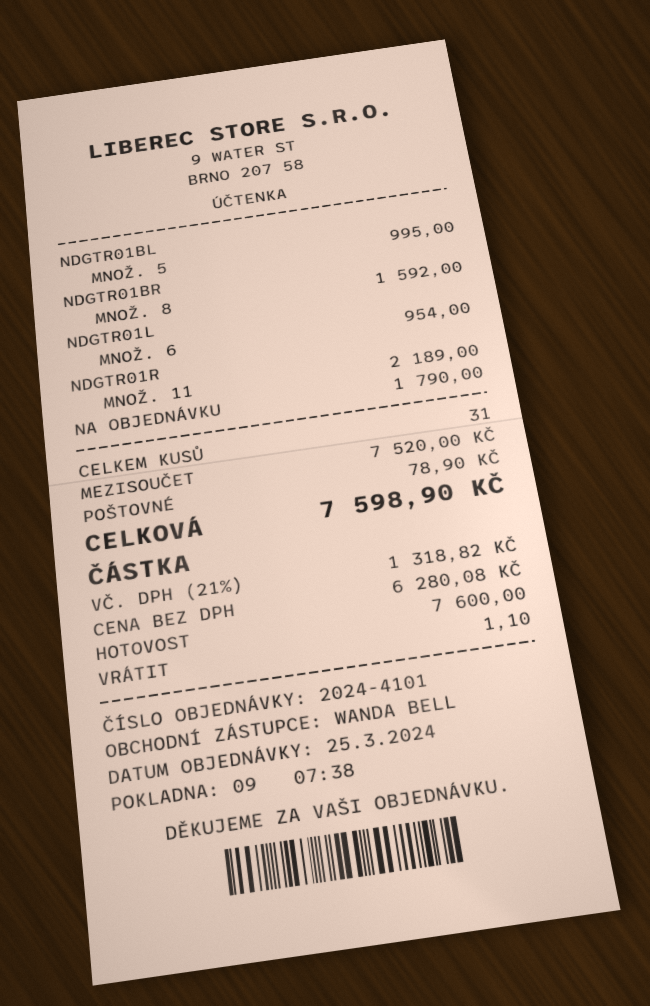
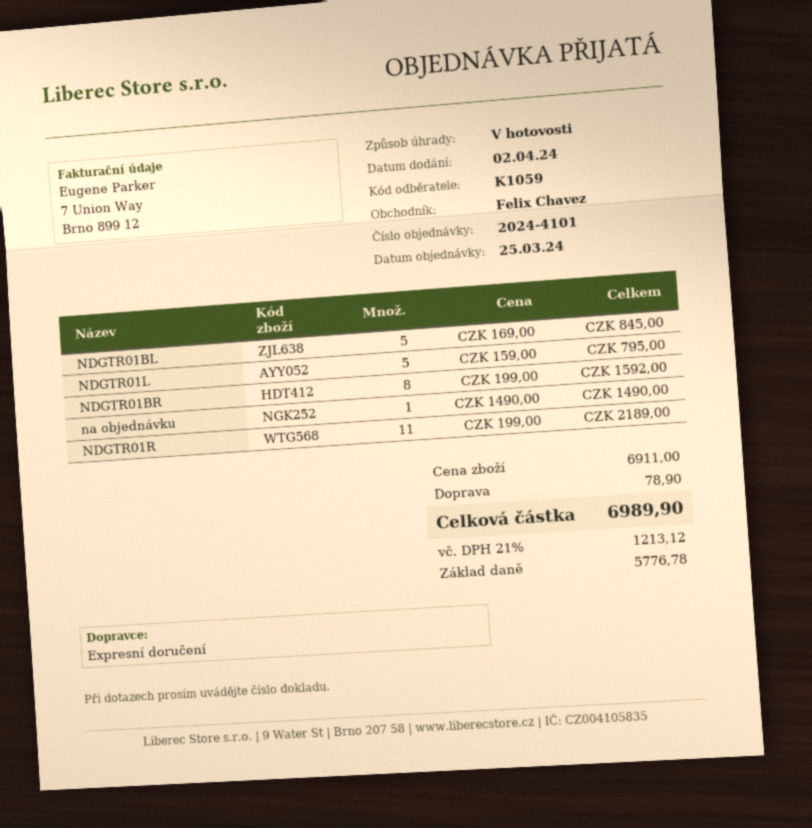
sales rep: WANDA BELL -> Felix Chavez
NDGTR01BL: 5 for 995.00 -> 5 for 845.00
NDGTR01L: 6 for 954.00 -> 5 for 795.00
NA OBJEDNÁVKU: 1 for 1790.00 -> 1 for 1490.00
subtotal: 7520.00 -> 6911.00
net: 6280.08 -> 5776.78
tax: 21% = 1318.82 -> 21% = 1213.12
total: 7598.90 -> 6989.90

